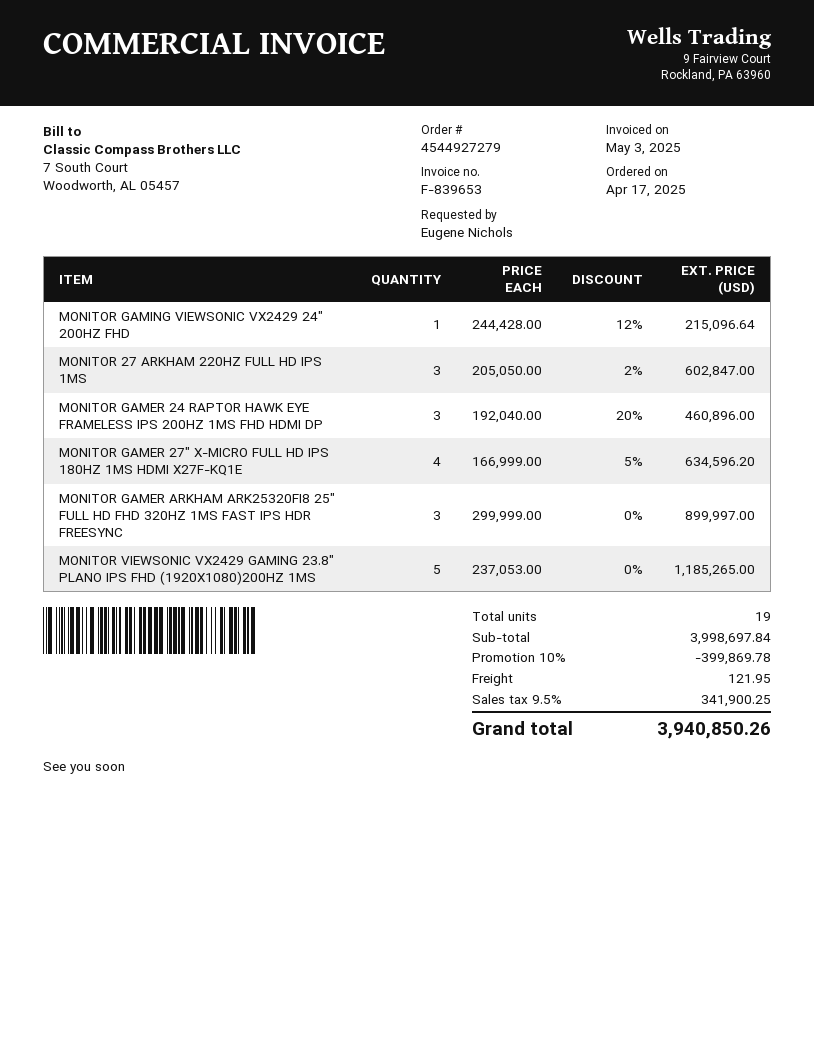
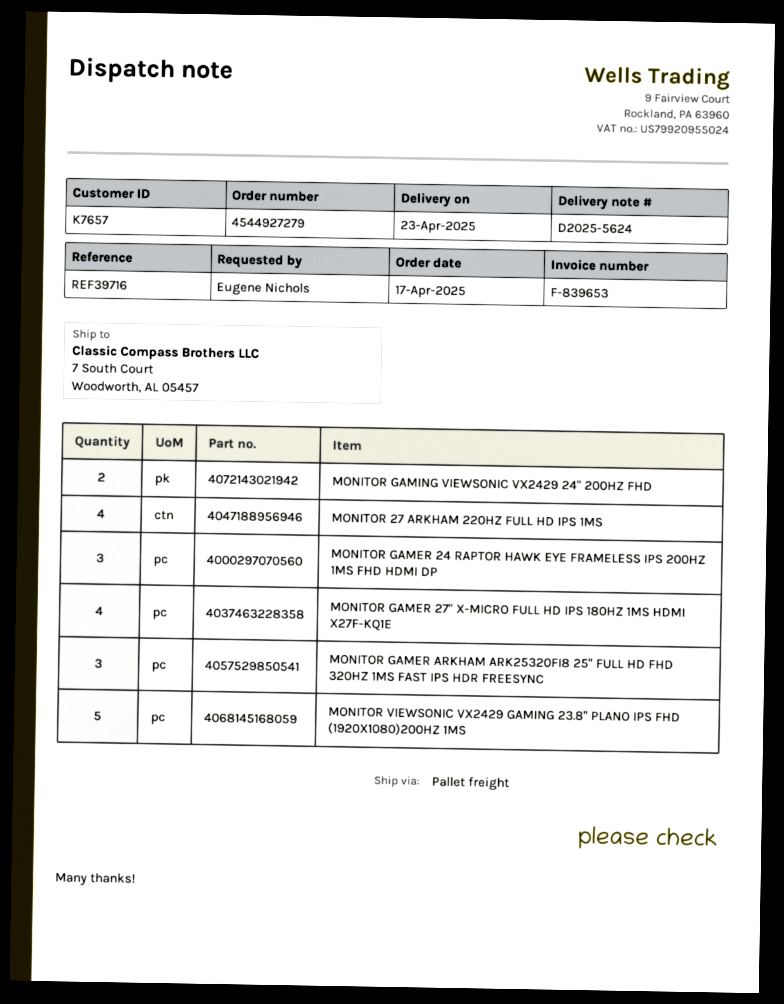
MONITOR GAMING VIEWSONIC VX2429 24" 200HZ FHD: 1 -> 2
MONITOR 27 ARKHAM 220HZ FULL HD IPS 1MS: 3 -> 4

